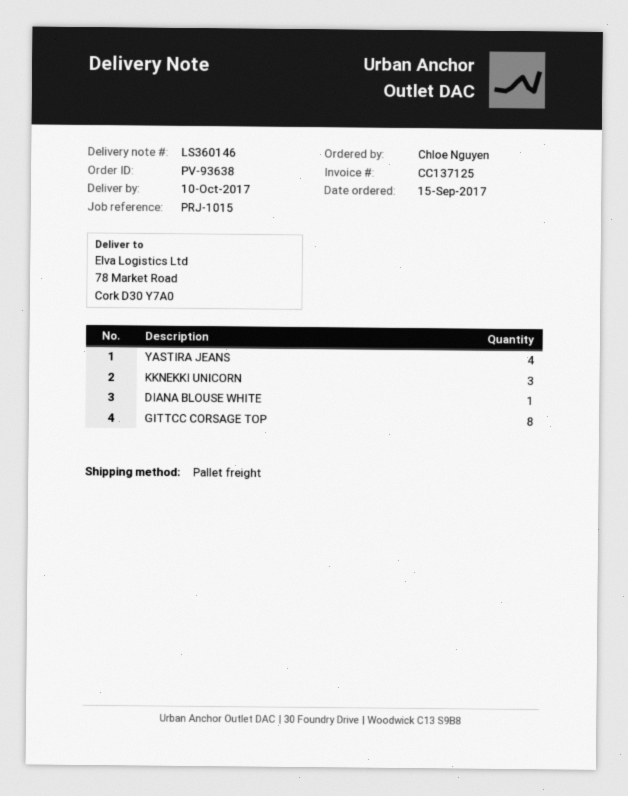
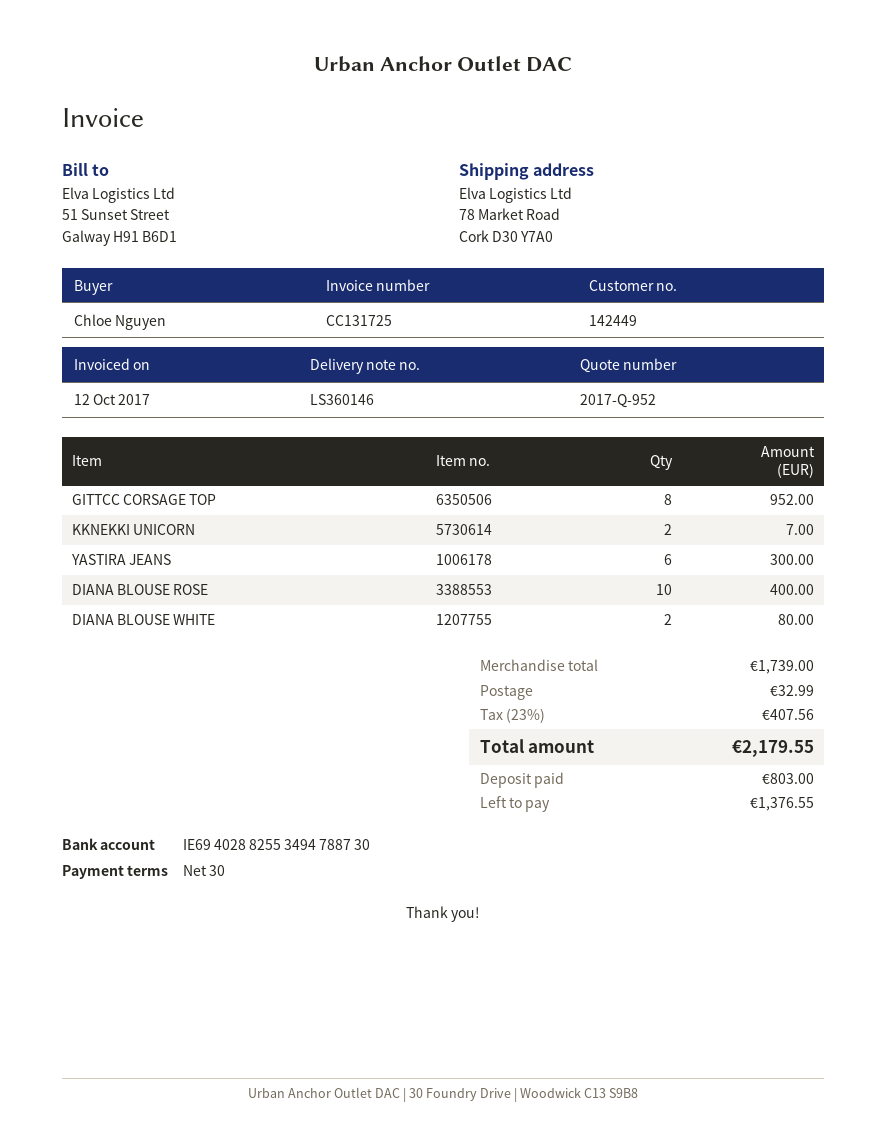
invoice number: CC137125 -> CC131725
YASTIRA JEANS: 4 -> 6
KKNEKKI UNICORN: 3 -> 2
DIANA BLOUSE WHITE: 1 -> 2
DIANA BLOUSE ROSE: none -> 10

